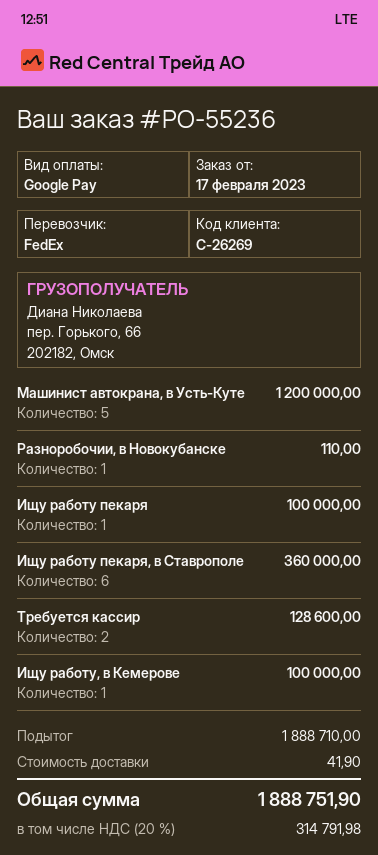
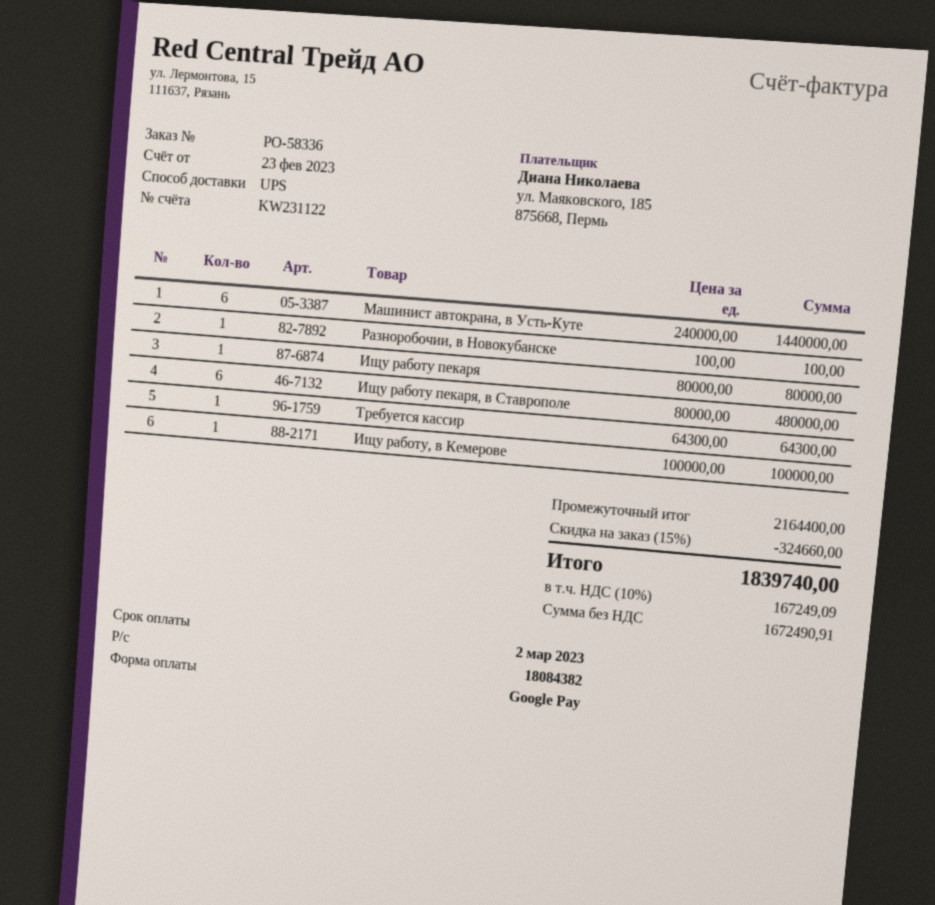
order number: PO-55236 -> PO-58336
shipping method: FedEx -> UPS
Машинист автокрана, в Усть-Куте: 5 for 1200000.00 -> 6 for 1440000.00
Разноробочии, в Новокубанске: 1 for 110.00 -> 1 for 100.00
Ищу работу пекаря: 1 for 100000.00 -> 1 for 80000.00
Ищу работу пекаря, в Ставрополе: 6 for 360000.00 -> 6 for 480000.00
Требуется кассир: 2 for 128600.00 -> 1 for 64300.00
subtotal: 1888710.00 -> 2164400.00
discount: none -> 15% = 324660.00
shipping: 41.90 -> none
tax: 20% = 314791.98 -> 10% = 167249.09
total: 1888751.90 -> 1839740.00

